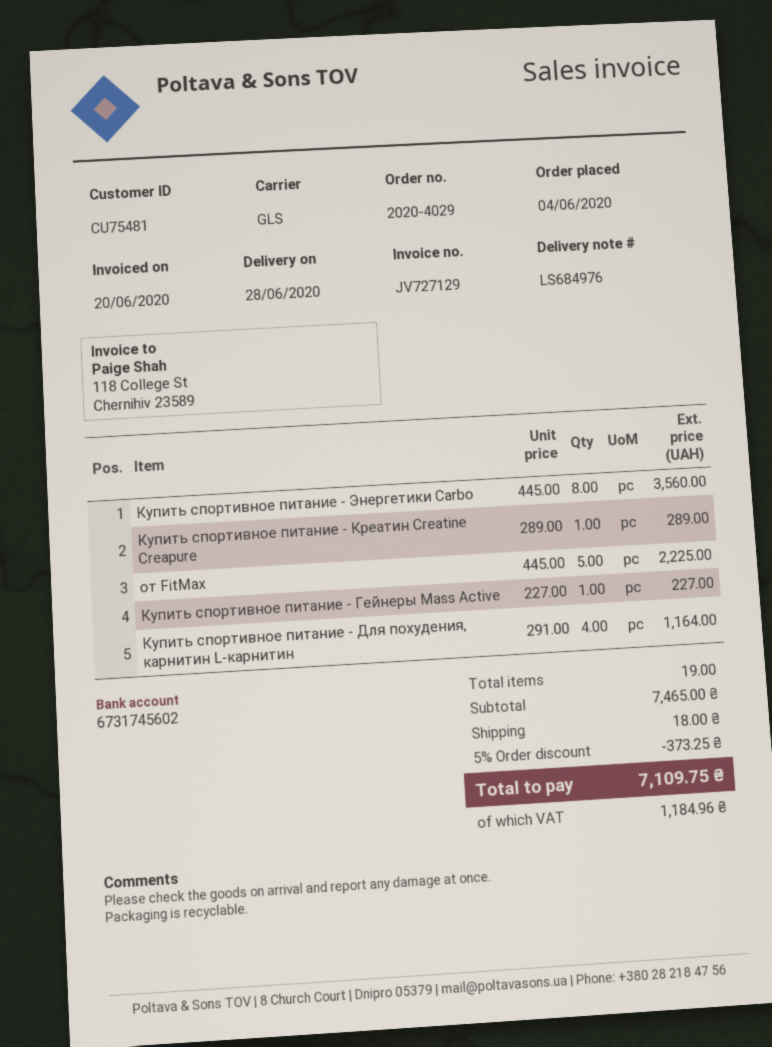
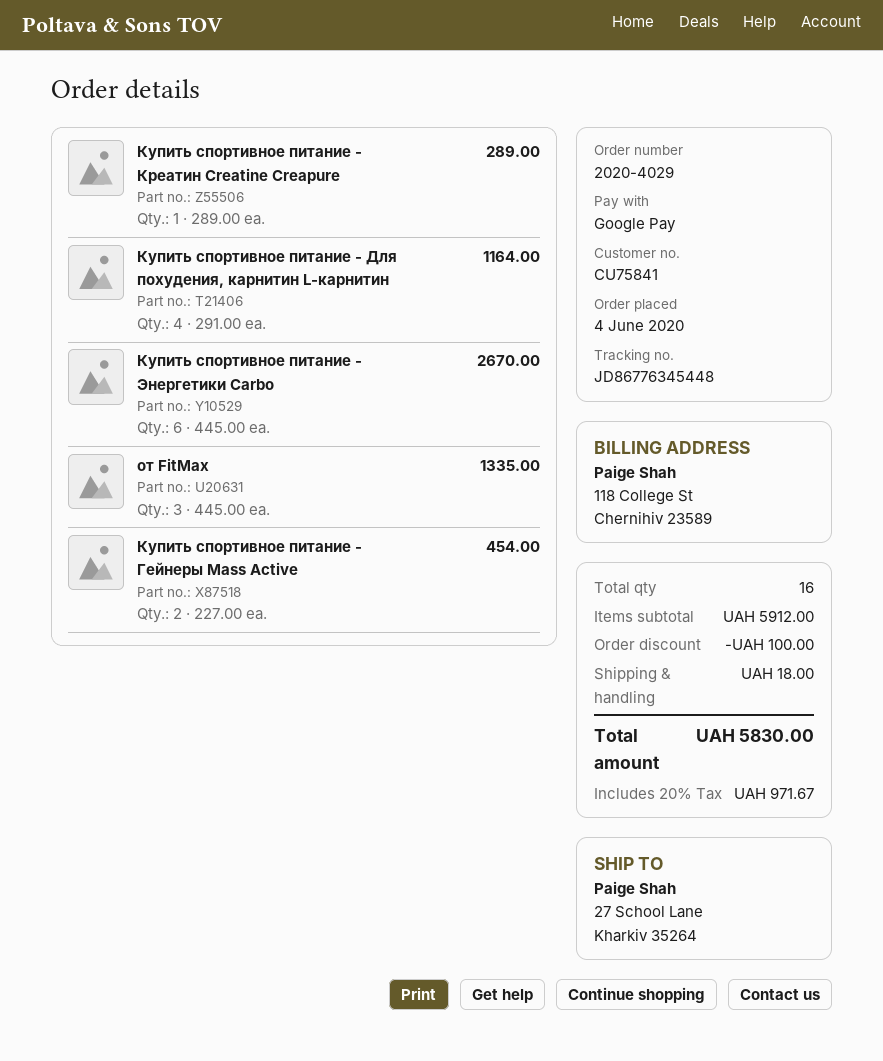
customer number: CU75481 -> CU75841
Купить спортивное питание - Энергетики Carbo: 8 x 445.00 = 3560.00 -> 6 x 445.00 = 2670.00
от FitMax: 5 x 445.00 = 2225.00 -> 3 x 445.00 = 1335.00
Купить спортивное питание - Гейнеры Mass Active: 1 x 227.00 = 227.00 -> 2 x 227.00 = 454.00
total quantity: 19 -> 16
subtotal: 7465.00 -> 5912.00
discount: 373.25 -> 100.00
tax: 1184.96 -> 971.67
total: 7109.75 -> 5830.00

